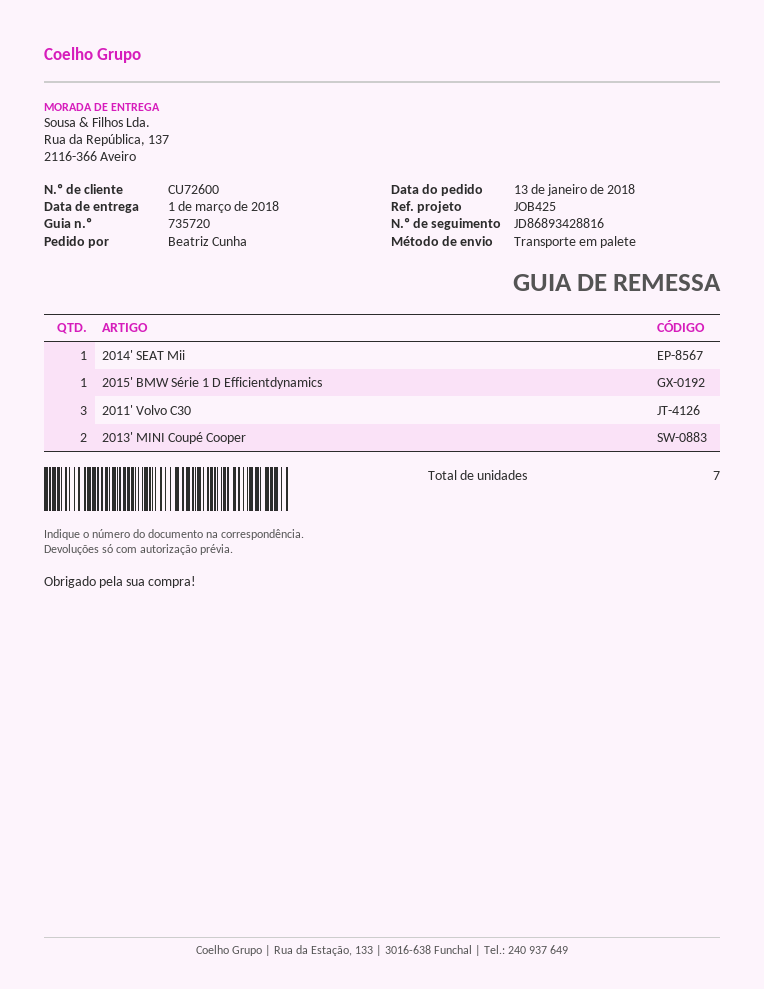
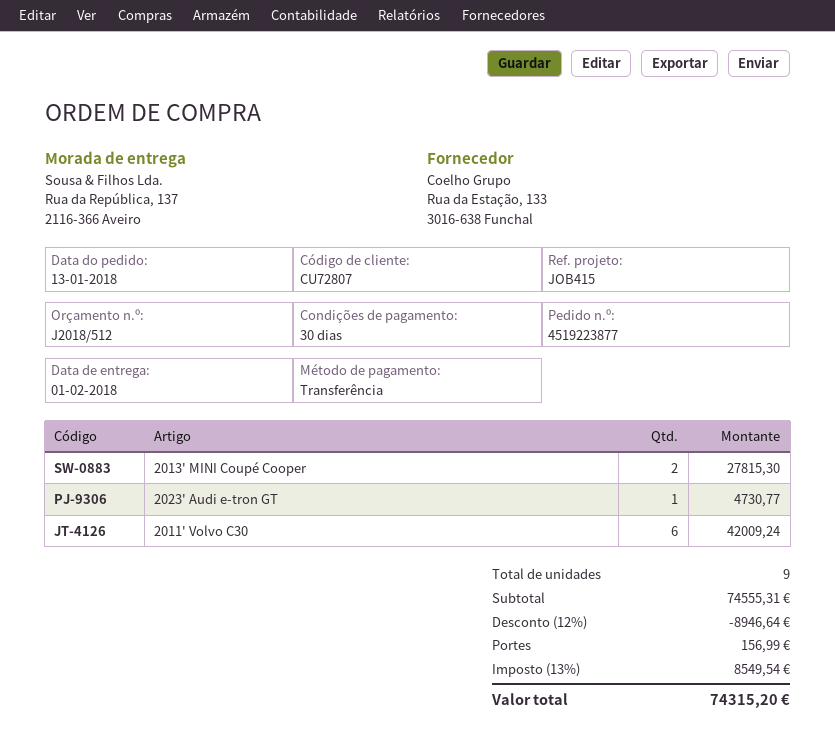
delivery date: 2018-03-01 -> 2018-02-01
customer number: CU72600 -> CU72807
reference: JOB425 -> JOB415
2014' SEAT Mii: 1 -> none
2015' BMW Série 1 D Efficientdynamics: 1 -> none
2011' Volvo C30: 3 -> 6
2023' Audi e-tron GT: none -> 1
total quantity: 7 -> 9

